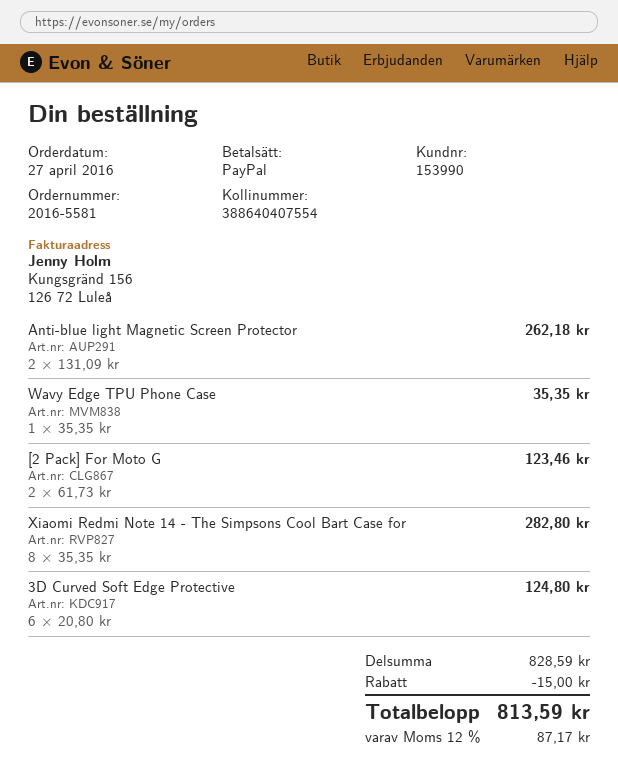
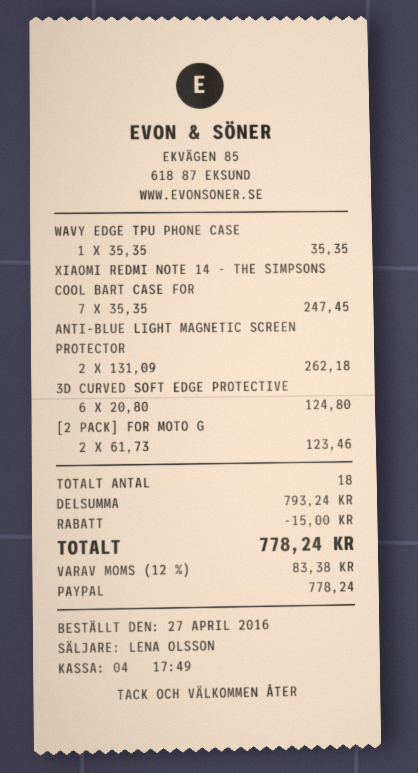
Xiaomi Redmi Note 14 - The Simpsons Cool Bart Case for: 8 x 35.35 = 282.80 -> 7 x 35.35 = 247.45
subtotal: 828.59 -> 793.24
tax: 12% = 87.17 -> 12% = 83.38
total: 813.59 -> 778.24

